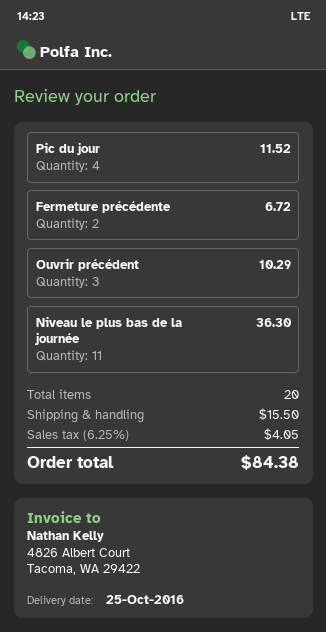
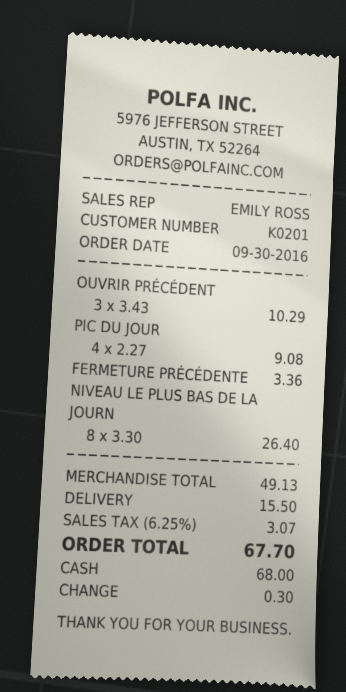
Pic du jour: 4 for 11.52 -> 4 for 9.08
Fermeture précédente: 2 for 6.72 -> 1 for 3.36
Niveau le plus bas de la journée: 11 for 36.30 -> 8 for 26.40
tax: 6.25% = 4.05 -> 6.25% = 3.07
total: 84.38 -> 67.70

